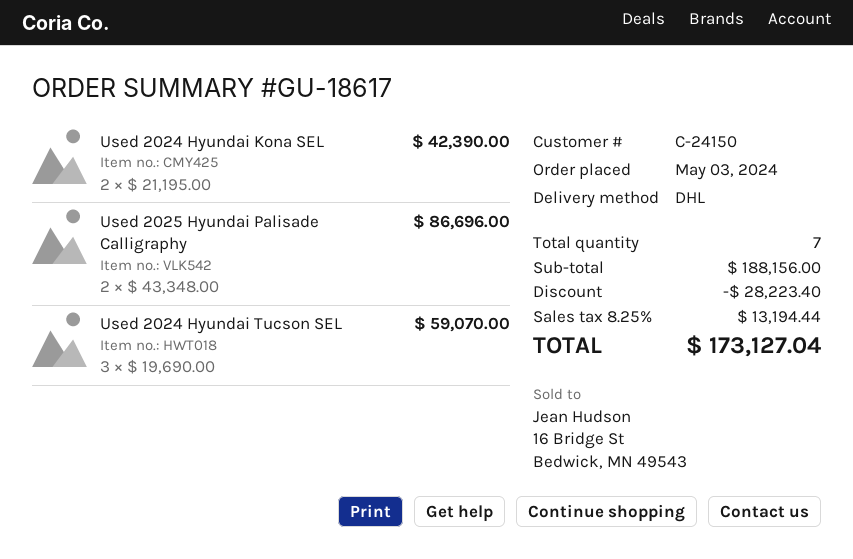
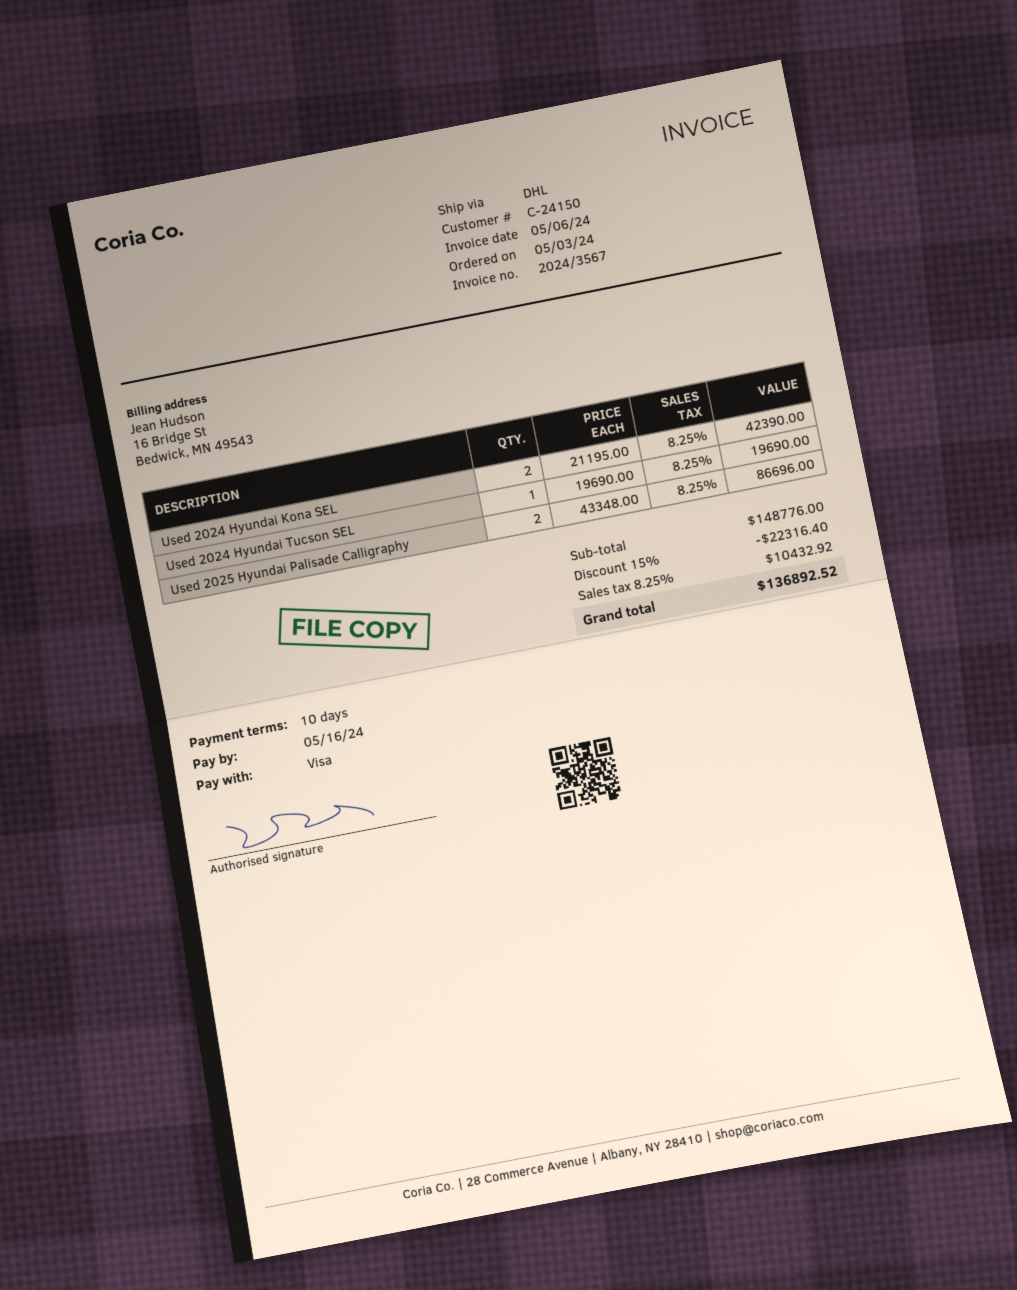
Used 2024 Hyundai Tucson SEL: 3 x 19690.00 = 59070.00 -> 1 x 19690.00 = 19690.00
subtotal: 188156.00 -> 148776.00
discount: 28223.40 -> 22316.40
tax: 8.25% = 13194.44 -> 8.25% = 10432.92
total: 173127.04 -> 136892.52

